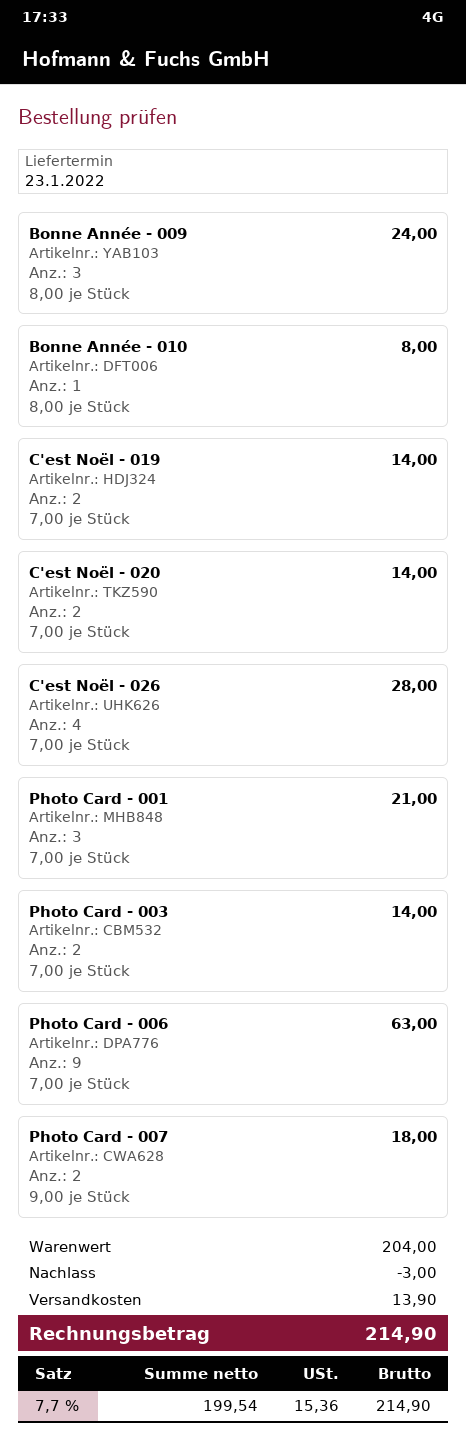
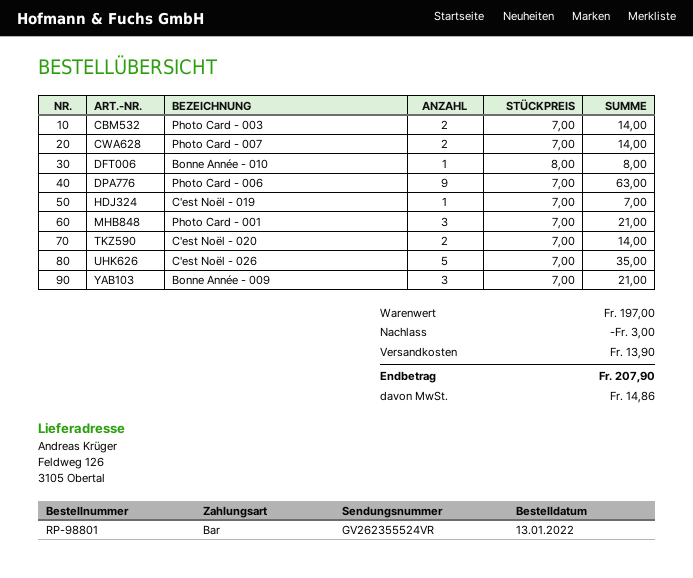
Bonne Année - 009: 3 x 8.00 = 24.00 -> 3 x 7.00 = 21.00
C'est Noël - 019: 2 x 7.00 = 14.00 -> 1 x 7.00 = 7.00
C'est Noël - 026: 4 x 7.00 = 28.00 -> 5 x 7.00 = 35.00
Photo Card - 007: 2 x 9.00 = 18.00 -> 2 x 7.00 = 14.00
subtotal: 204.00 -> 197.00
tax: 15.36 -> 14.86
total: 214.90 -> 207.90

